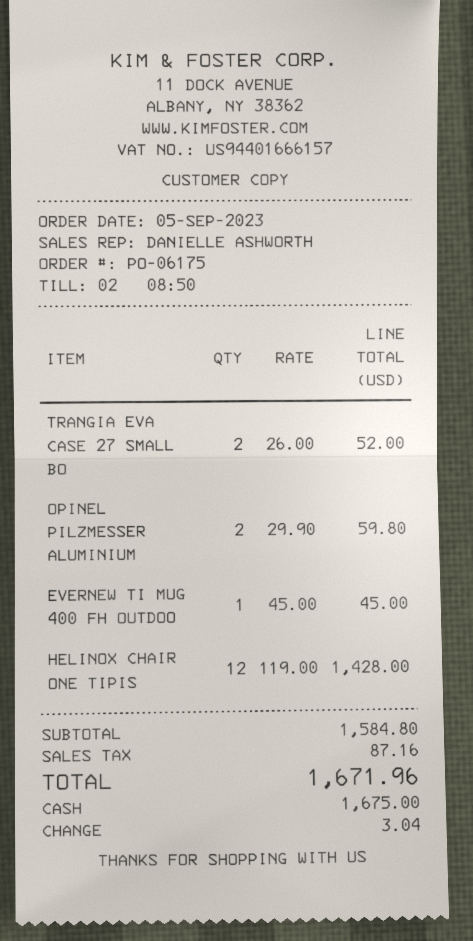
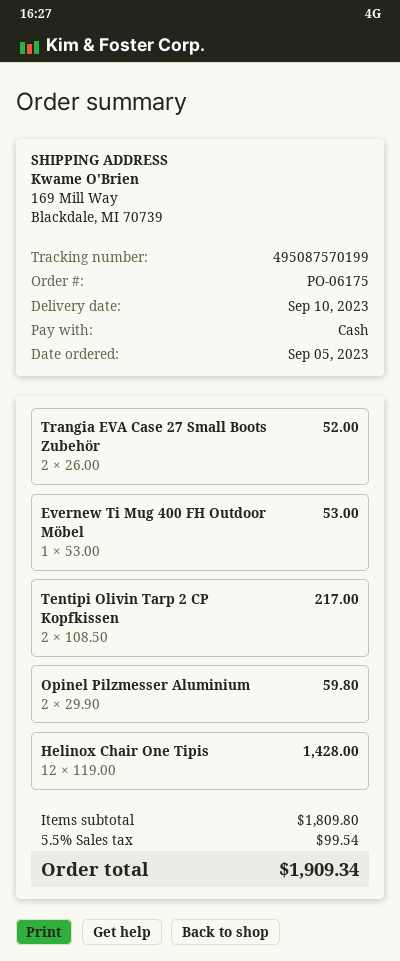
EVERNEW TI MUG 400 FH OUTDOO: 1 x 45.00 = 45.00 -> 1 x 53.00 = 53.00
Tentipi Olivin Tarp 2 CP Kopfkissen: none -> 2 x 108.50 = 217.00
subtotal: 1584.80 -> 1809.80
tax: 87.16 -> 99.54
total: 1671.96 -> 1909.34

